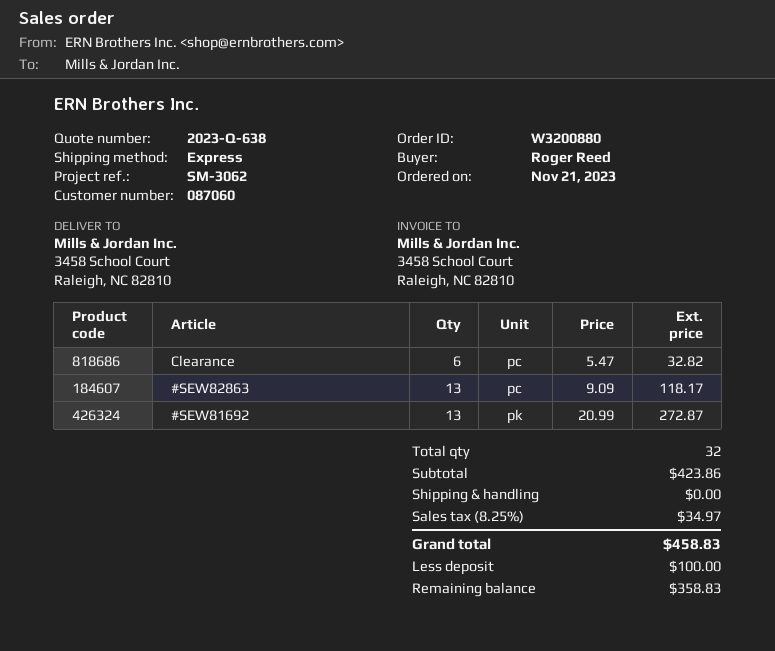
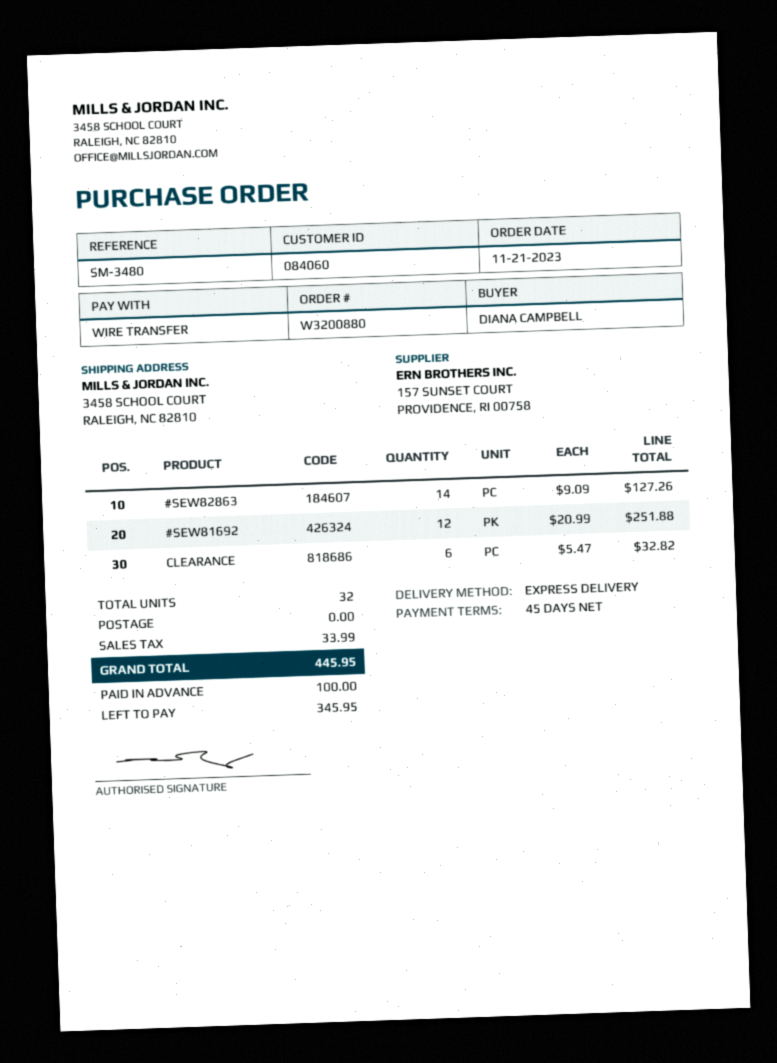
customer number: 087060 -> 084060
reference: SM-3062 -> SM-3480
ordered by: Roger Reed -> DIANA CAMPBELL
#SEW82863: 13 x 9.09 = 118.17 -> 14 x 9.09 = 127.26
#SEW81692: 13 x 20.99 = 272.87 -> 12 x 20.99 = 251.88
tax: 34.97 -> 33.99
total: 458.83 -> 445.95
balance: 358.83 -> 345.95

